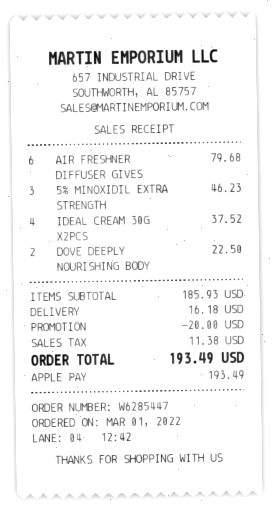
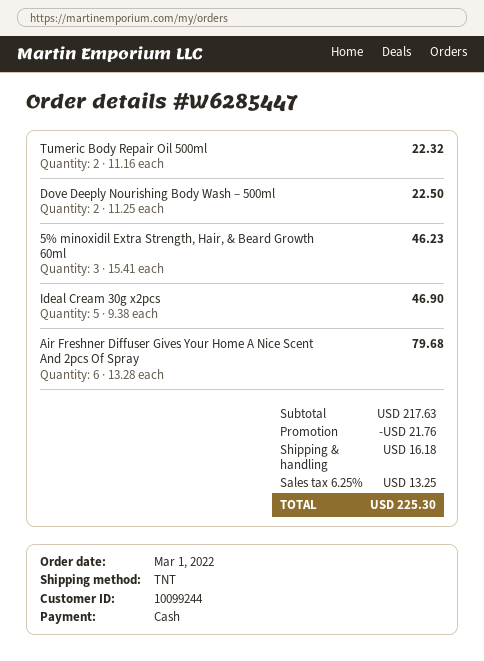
payment method: Apple Pay -> cash
IDEAL CREAM 30G X2PCS: 4 for 37.52 -> 5 for 46.90
Tumeric Body Repair Oil 500ml: none -> 2 for 22.32
subtotal: 185.93 -> 217.63
discount: 20.00 -> 21.76
tax: 11.38 -> 13.25
total: 193.49 -> 225.30

